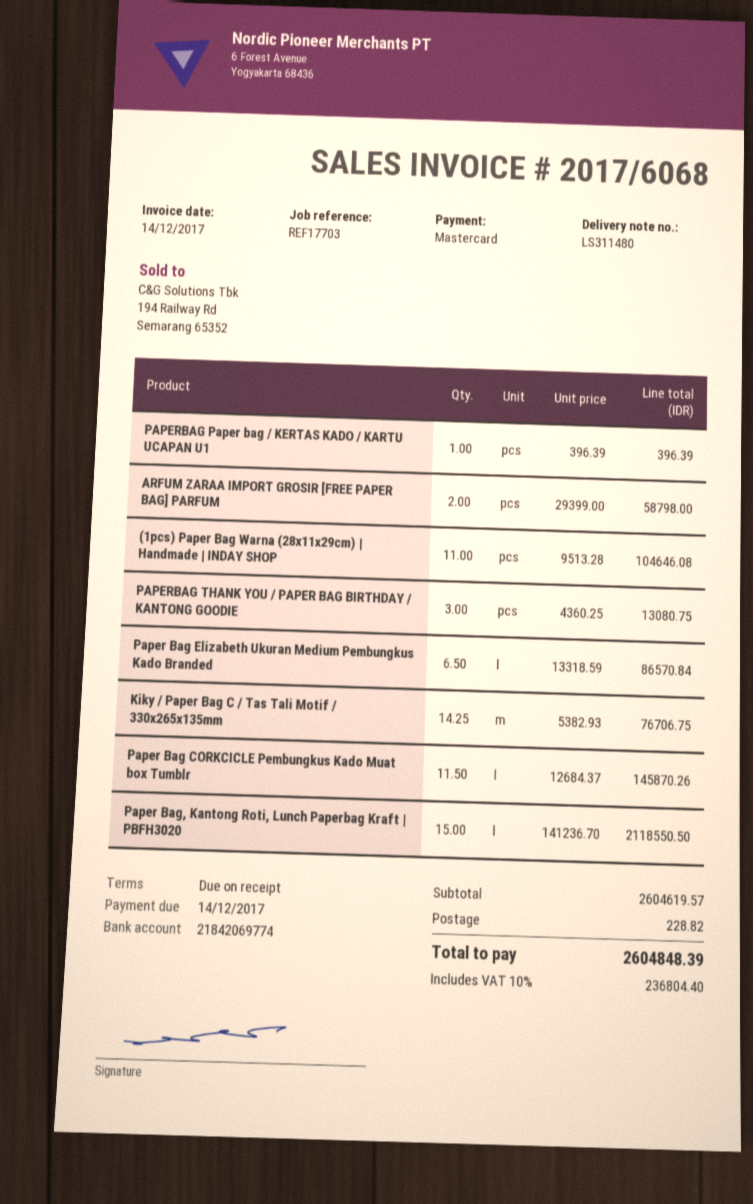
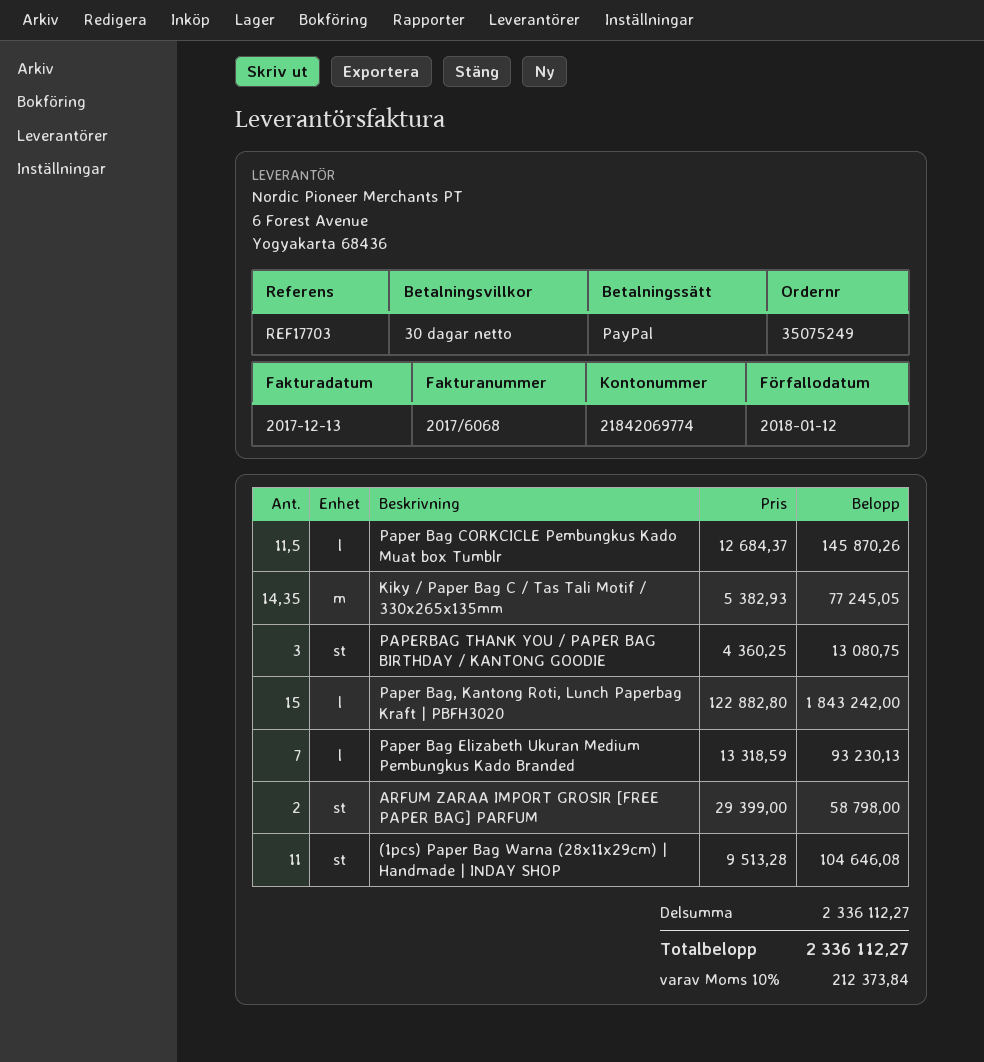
invoice date: 2017-12-14 -> 2017-12-13
payment terms: on receipt -> 30 days
due date: 2017-12-14 -> 2018-01-12
payment method: Mastercard -> PayPal
PAPERBAG Paper bag / KERTAS KADO / KARTU UCAPAN U1: 1 x 396.39 = 396.39 -> none
Paper Bag Elizabeth Ukuran Medium Pembungkus Kado Branded: 6.5 x 13318.59 = 86570.84 -> 7 x 13318.59 = 93230.13
Kiky / Paper Bag C / Tas Tali Motif / 330x265x135mm: 14.25 x 5382.93 = 76706.75 -> 14.35 x 5382.93 = 77245.05
Paper Bag, Kantong Roti, Lunch Paperbag Kraft | PBFH3020: 15 x 141236.70 = 2118550.50 -> 15 x 122882.80 = 1843242.00
subtotal: 2604619.57 -> 2336112.27
shipping: 228.82 -> none
tax: 10% = 236804.40 -> 10% = 212373.84
total: 2604848.39 -> 2336112.27

